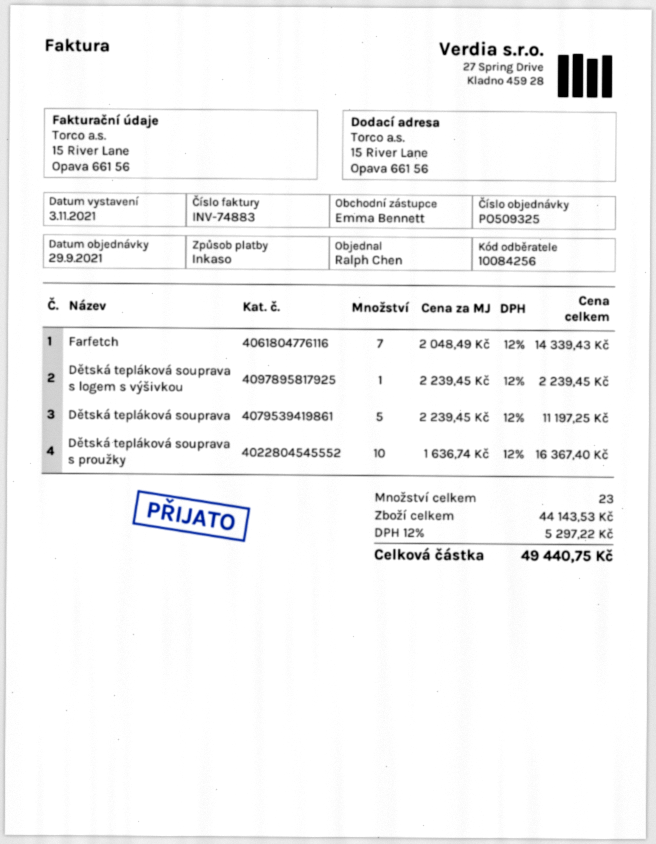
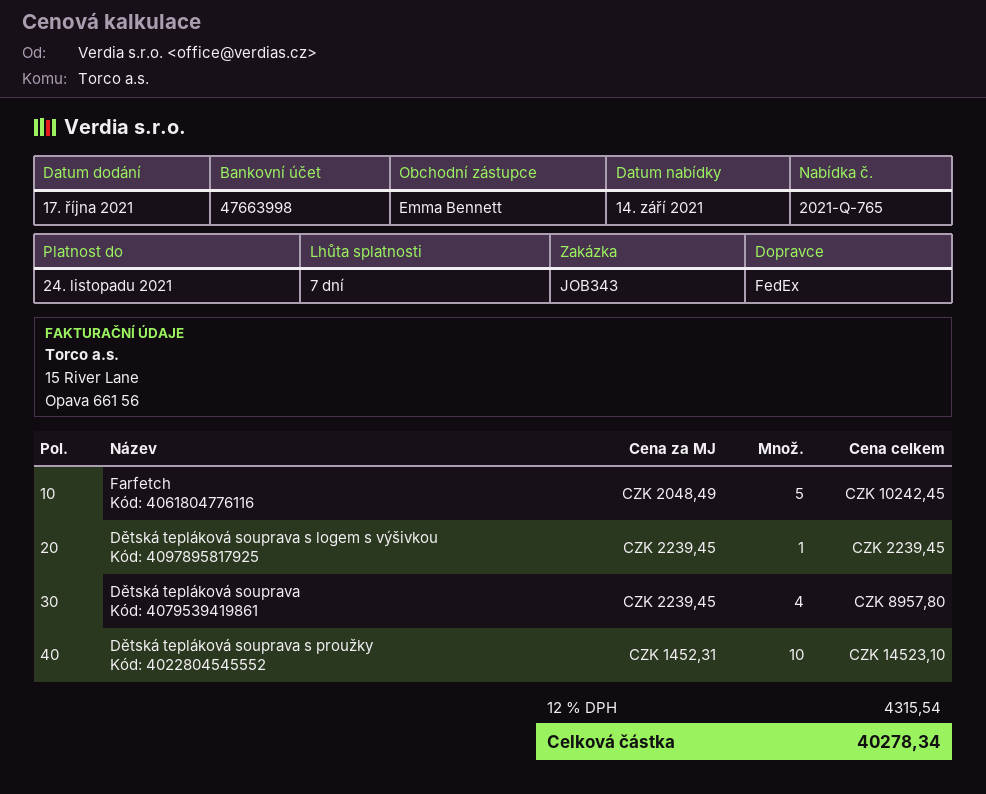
Farfetch: 7 x 2048.49 = 14339.43 -> 5 x 2048.49 = 10242.45
Dětská tepláková souprava: 5 x 2239.45 = 11197.25 -> 4 x 2239.45 = 8957.80
Dětská tepláková souprava s proužky: 10 x 1636.74 = 16367.40 -> 10 x 1452.31 = 14523.10
tax: 12% = 5297.22 -> 12% = 4315.54
total: 49440.75 -> 40278.34

